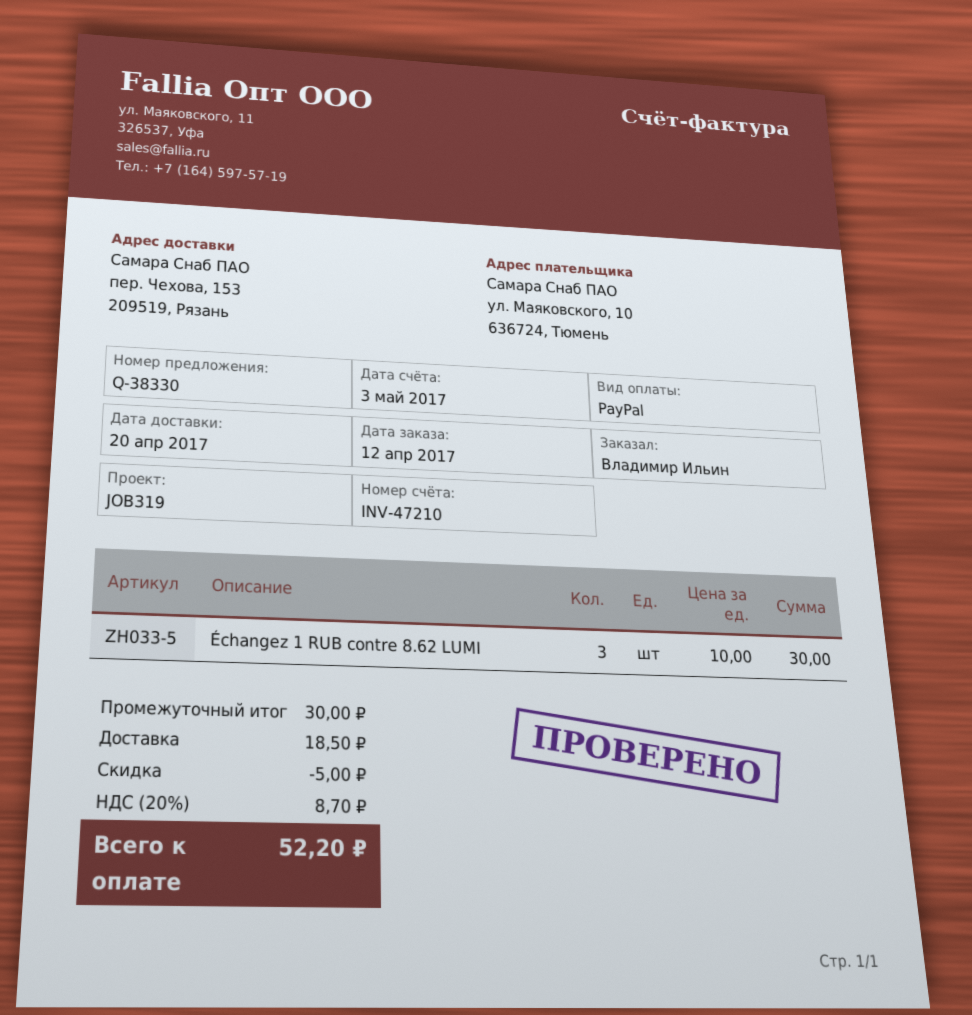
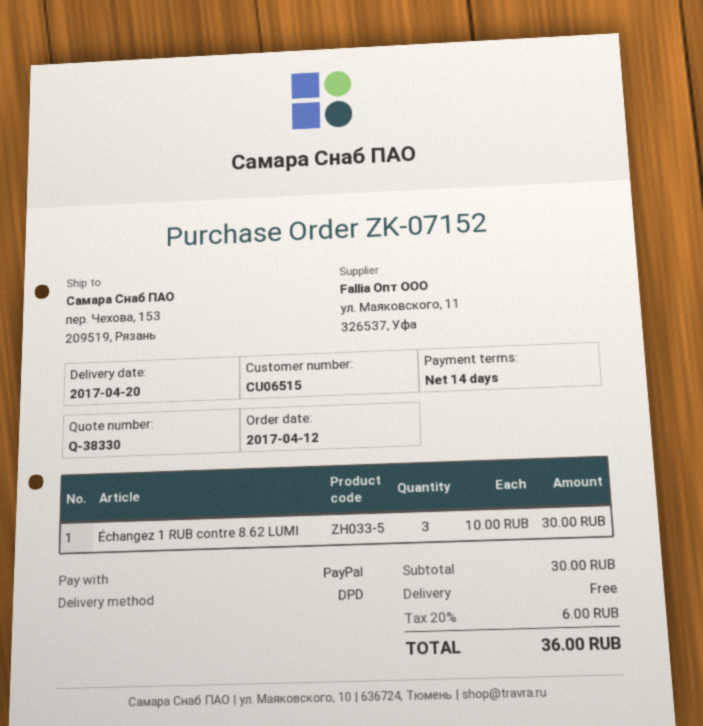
discount: 5.00 -> none
shipping: 18.50 -> 0.00
tax: 20% = 8.70 -> 20% = 6.00
total: 52.20 -> 36.00

